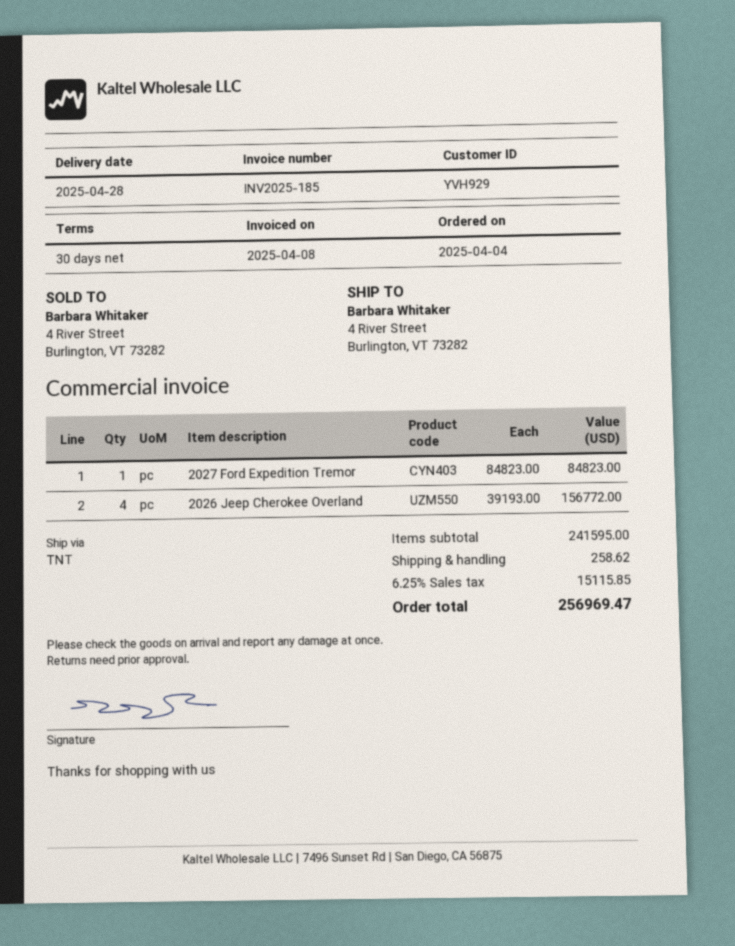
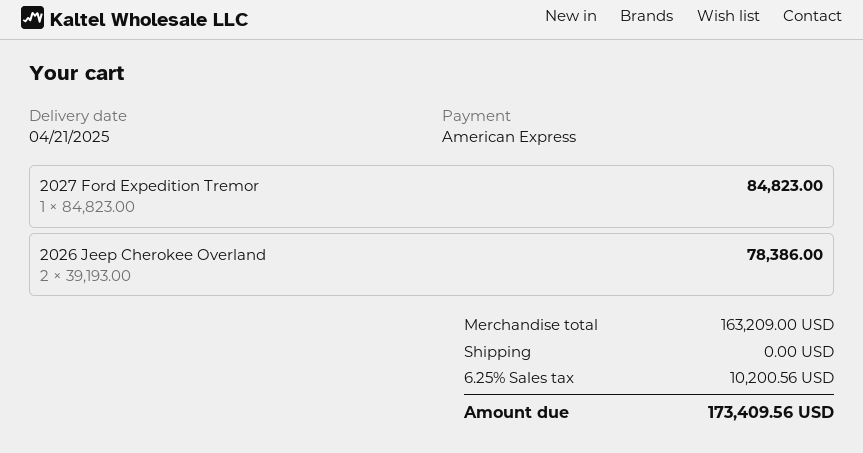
delivery date: 2025-04-28 -> 2025-04-21
2026 Jeep Cherokee Overland: 4 x 39193.00 = 156772.00 -> 2 x 39193.00 = 78386.00
subtotal: 241595.00 -> 163209.00
shipping: 258.62 -> 0.00
tax: 6.25% = 15115.85 -> 6.25% = 10200.56
total: 256969.47 -> 173409.56

